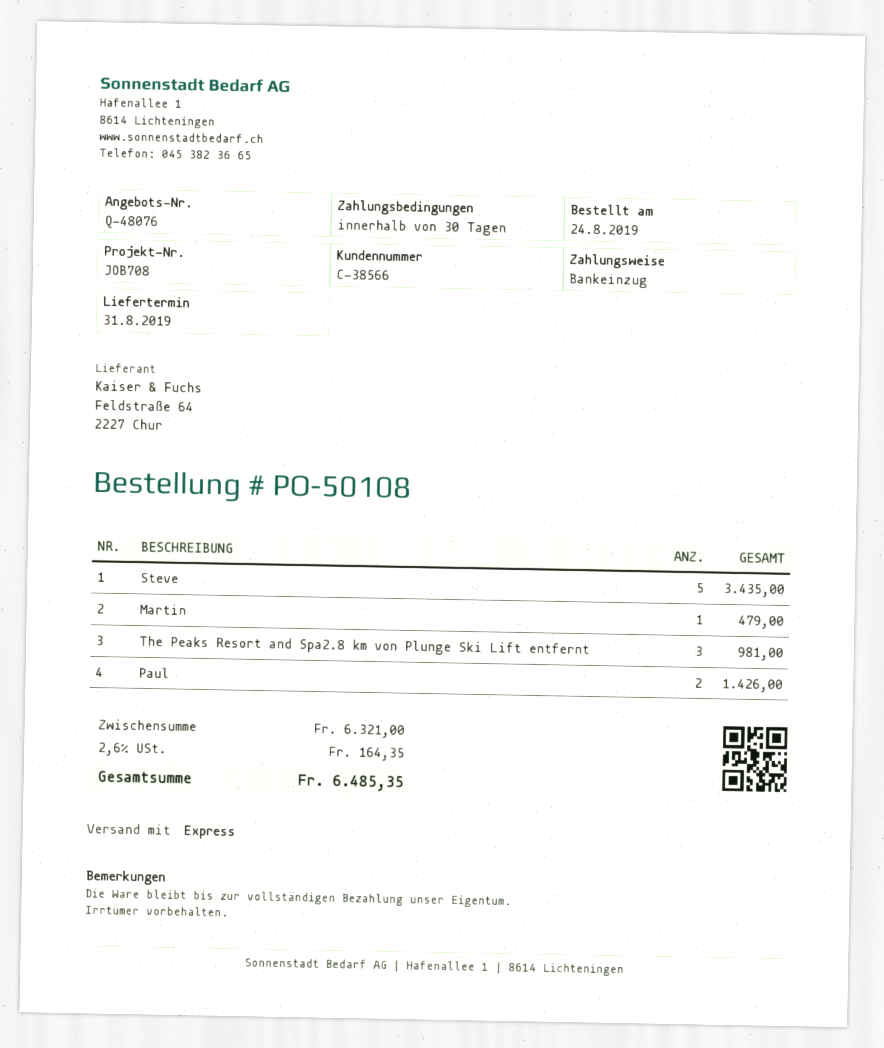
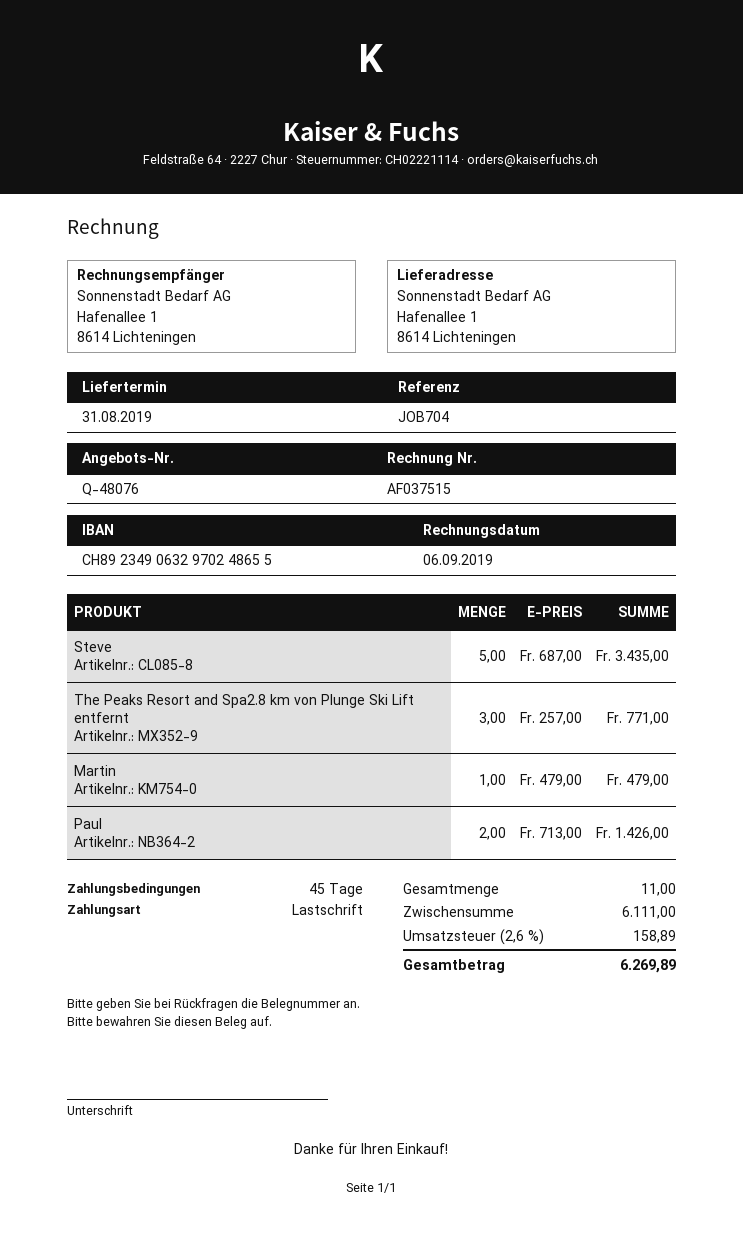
payment terms: 30 days -> 45 days
reference: JOB708 -> JOB704
The Peaks Resort and Spa2.8 km von Plunge Ski Lift entfernt: 3 for 981.00 -> 3 for 771.00
subtotal: 6321.00 -> 6111.00
tax: 2.6% = 164.35 -> 2.6% = 158.89
total: 6485.35 -> 6269.89

